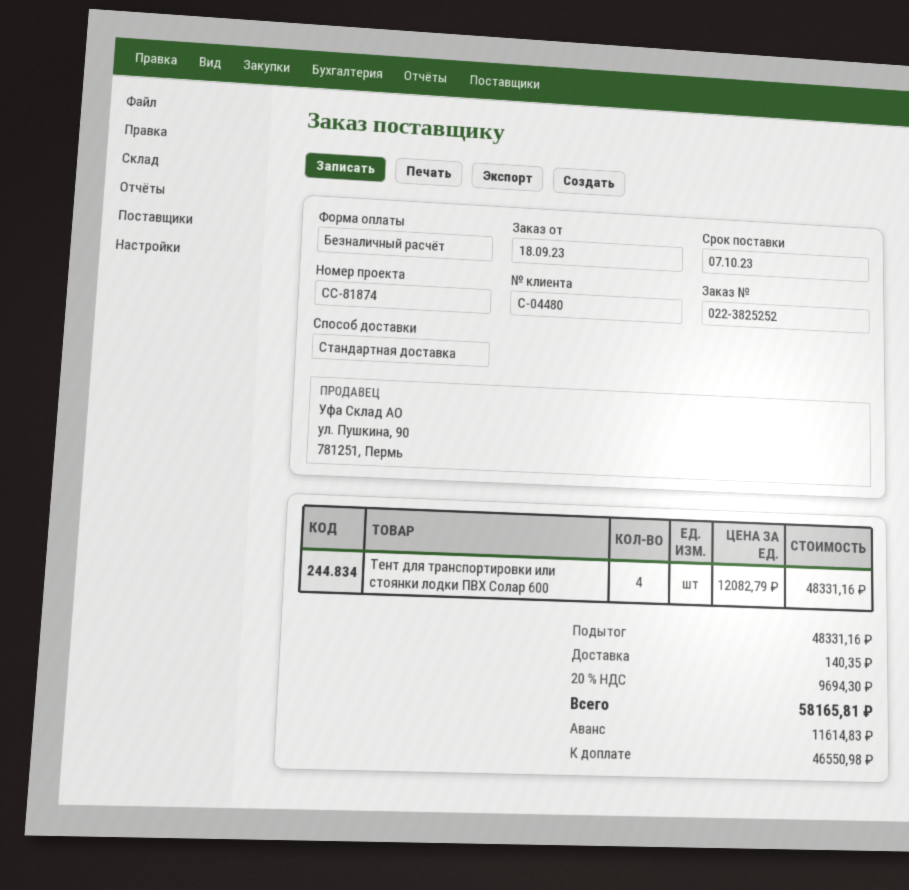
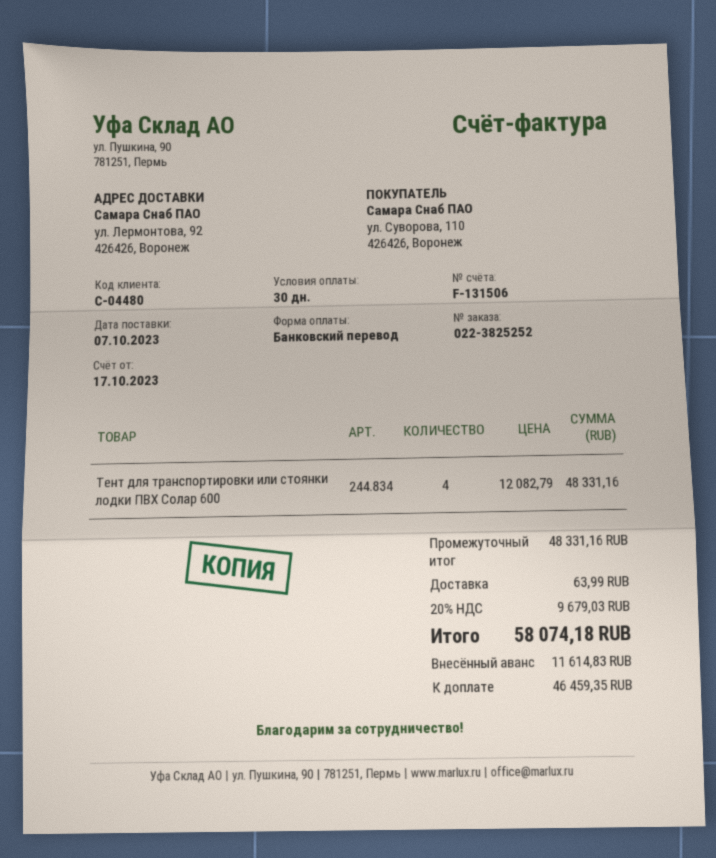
shipping: 140.35 -> 63.99
tax: 20% = 9694.30 -> 20% = 9679.03
total: 58165.81 -> 58074.18
balance: 46550.98 -> 46459.35

